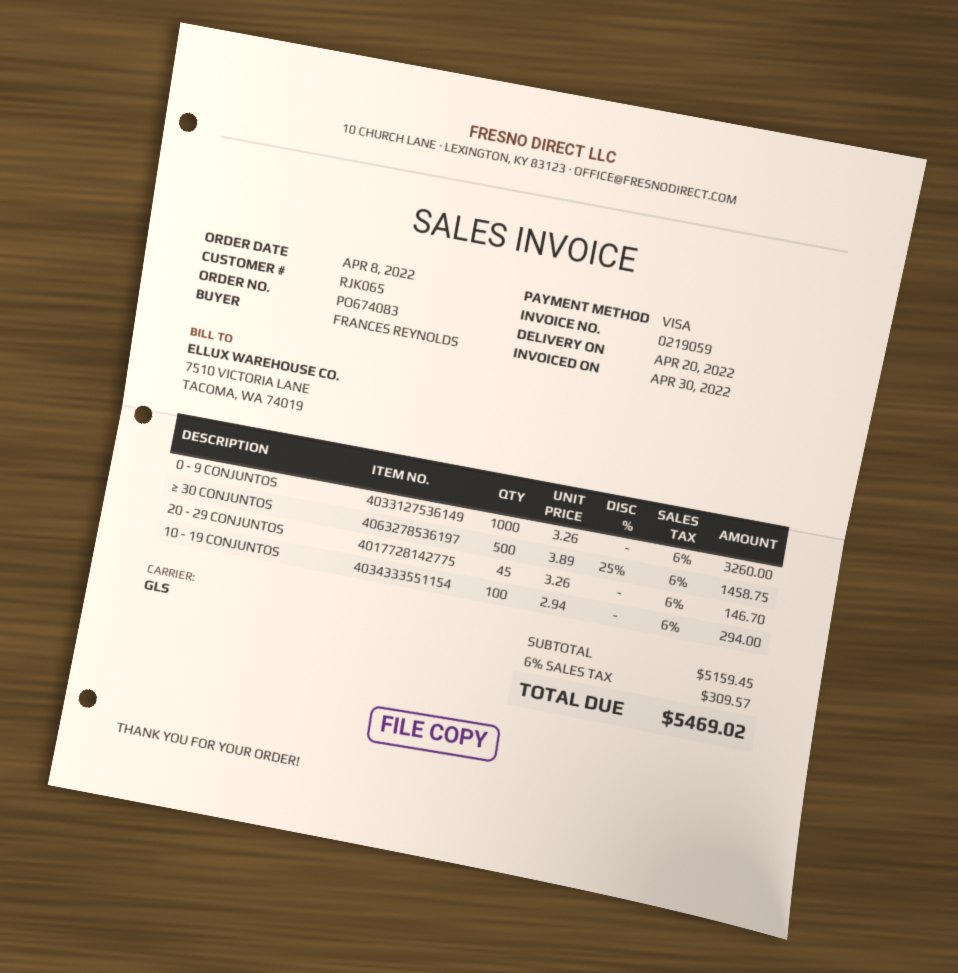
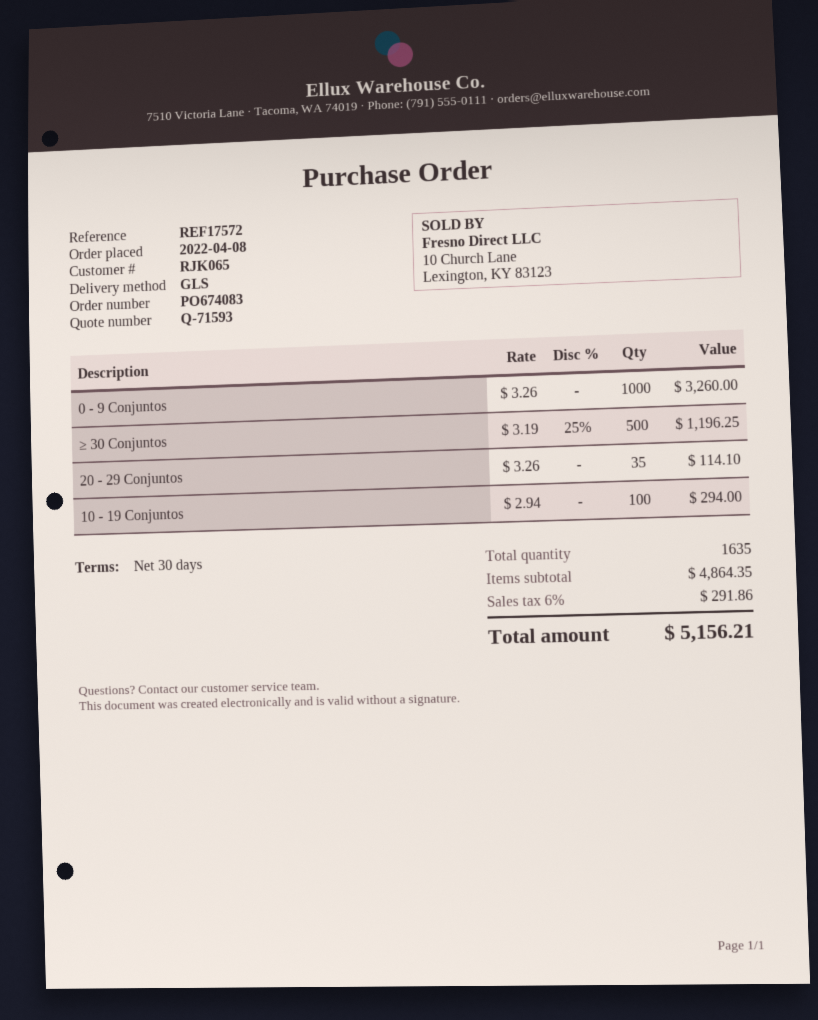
≥ 30 CONJUNTOS: 500 x 3.89 - 25% = 1458.75 -> 500 x 3.19 - 25% = 1196.25
20 - 29 CONJUNTOS: 45 x 3.26 = 146.70 -> 35 x 3.26 = 114.10
subtotal: 5159.45 -> 4864.35
tax: 6% = 309.57 -> 6% = 291.86
total: 5469.02 -> 5156.21

